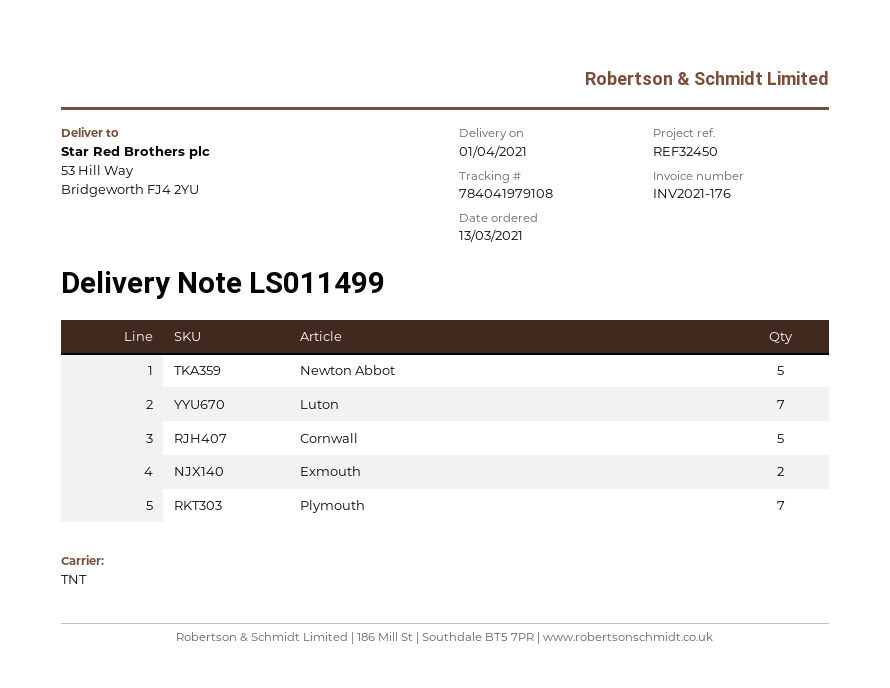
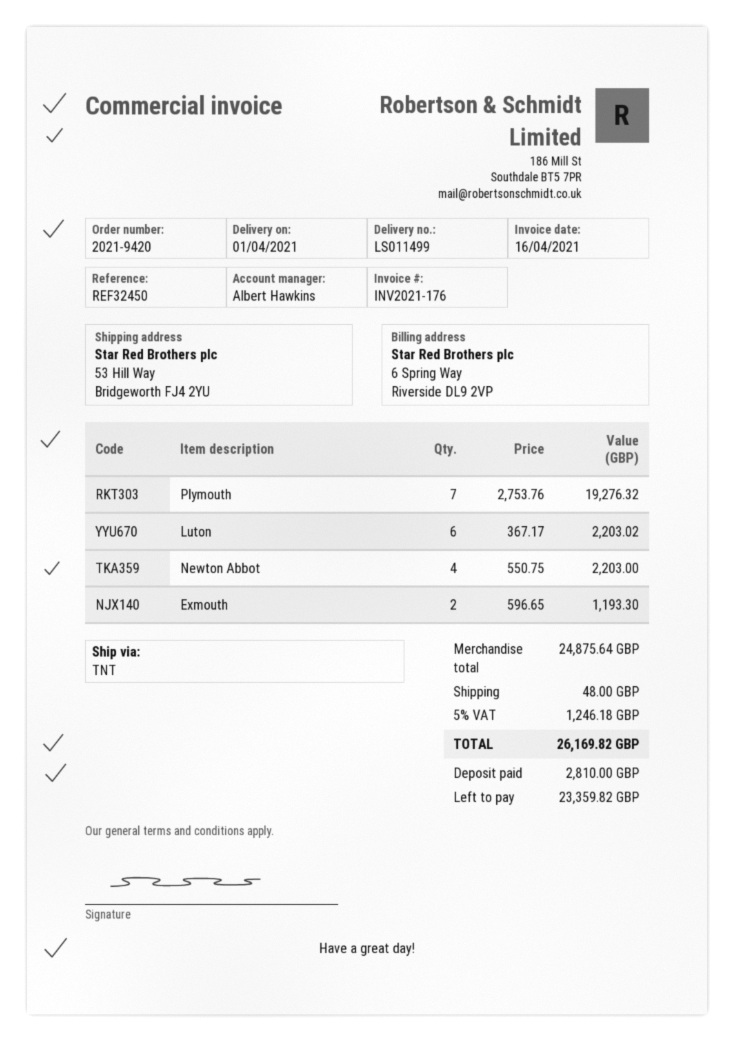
Newton Abbot: 5 -> 4
Luton: 7 -> 6
Cornwall: 5 -> none

